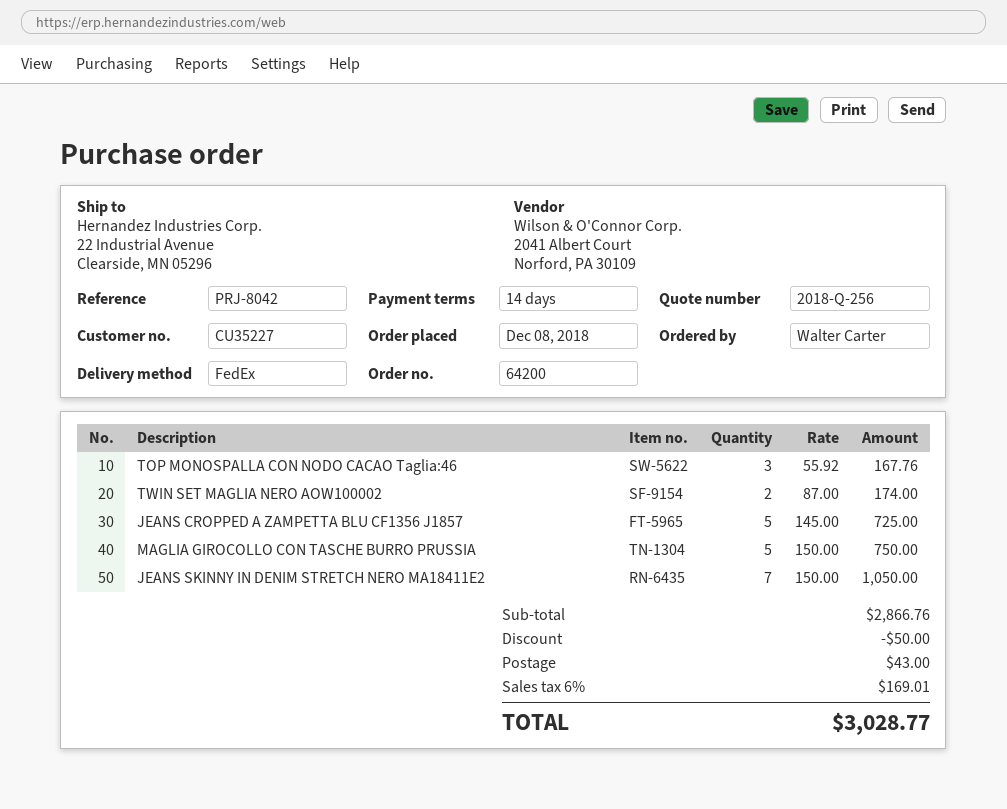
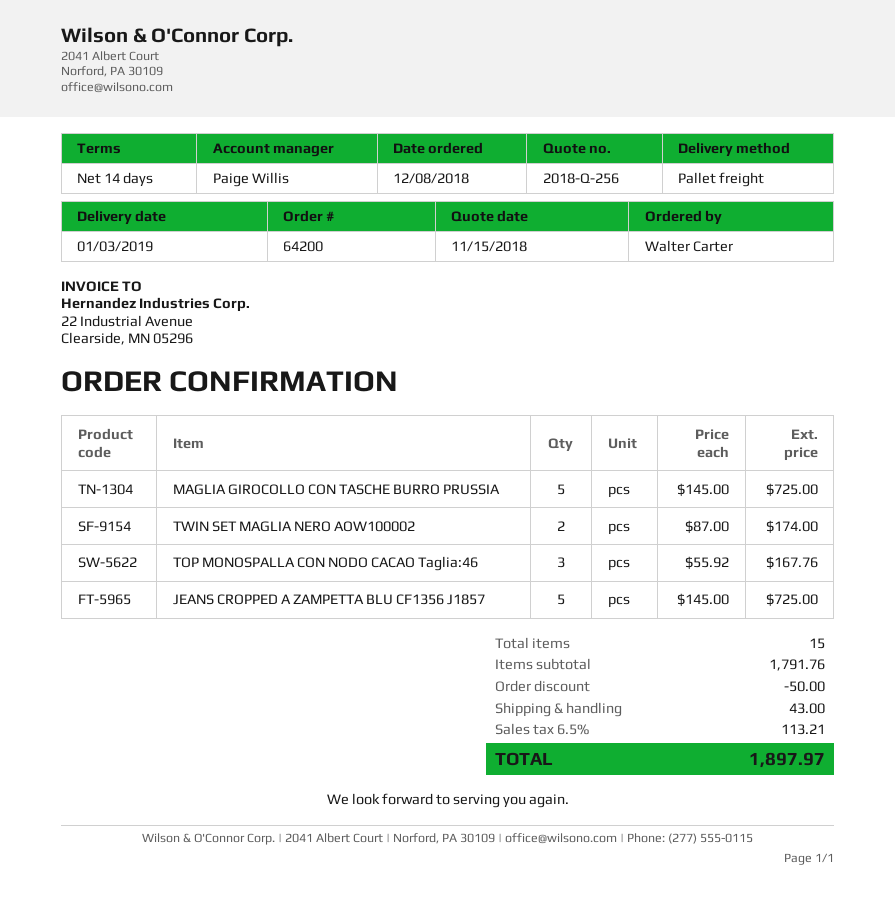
shipping method: FedEx -> pallet freight
MAGLIA GIROCOLLO CON TASCHE BURRO PRUSSIA: 5 x 150.00 = 750.00 -> 5 x 145.00 = 725.00
JEANS SKINNY IN DENIM STRETCH NERO MA18411E2: 7 x 150.00 = 1050.00 -> none
subtotal: 2866.76 -> 1791.76
tax: 6% = 169.01 -> 6.5% = 113.21
total: 3028.77 -> 1897.97

